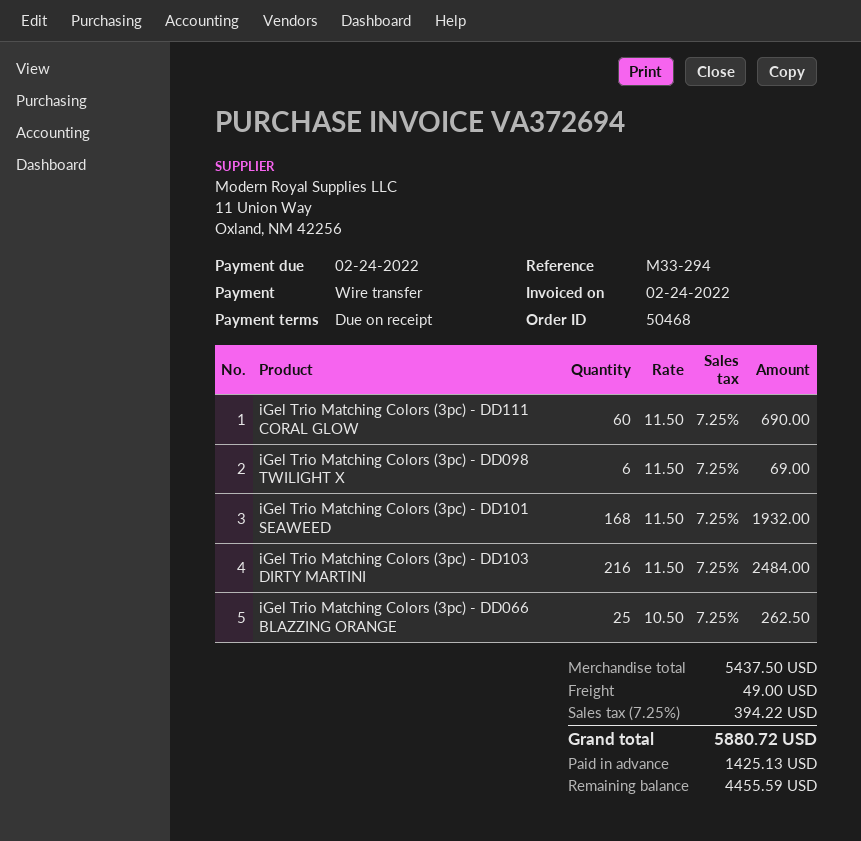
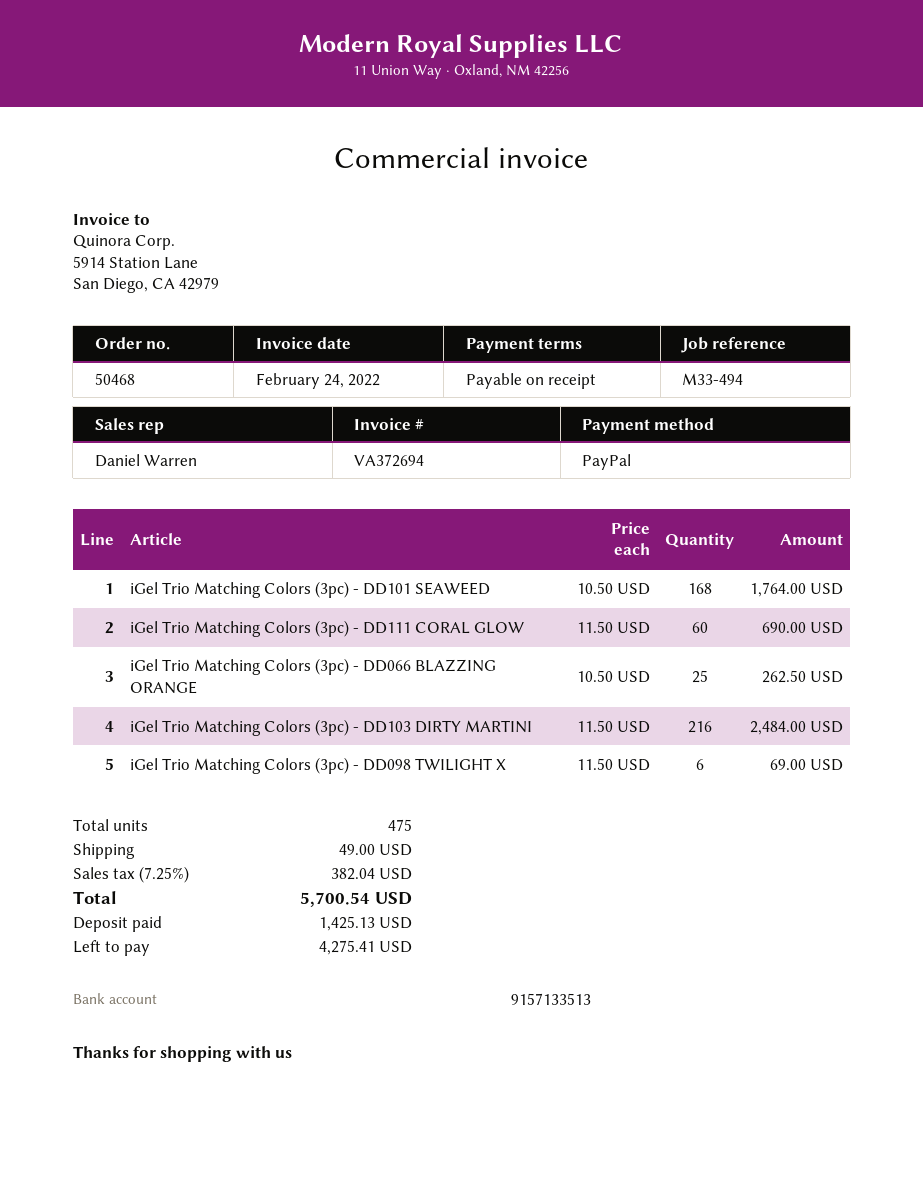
reference: M33-294 -> M33-494
payment method: bank transfer -> PayPal
iGel Trio Matching Colors (3pc) - DD101 SEAWEED: 168 x 11.50 = 1932.00 -> 168 x 10.50 = 1764.00
tax: 7.25% = 394.22 -> 7.25% = 382.04
total: 5880.72 -> 5700.54
balance: 4455.59 -> 4275.41

